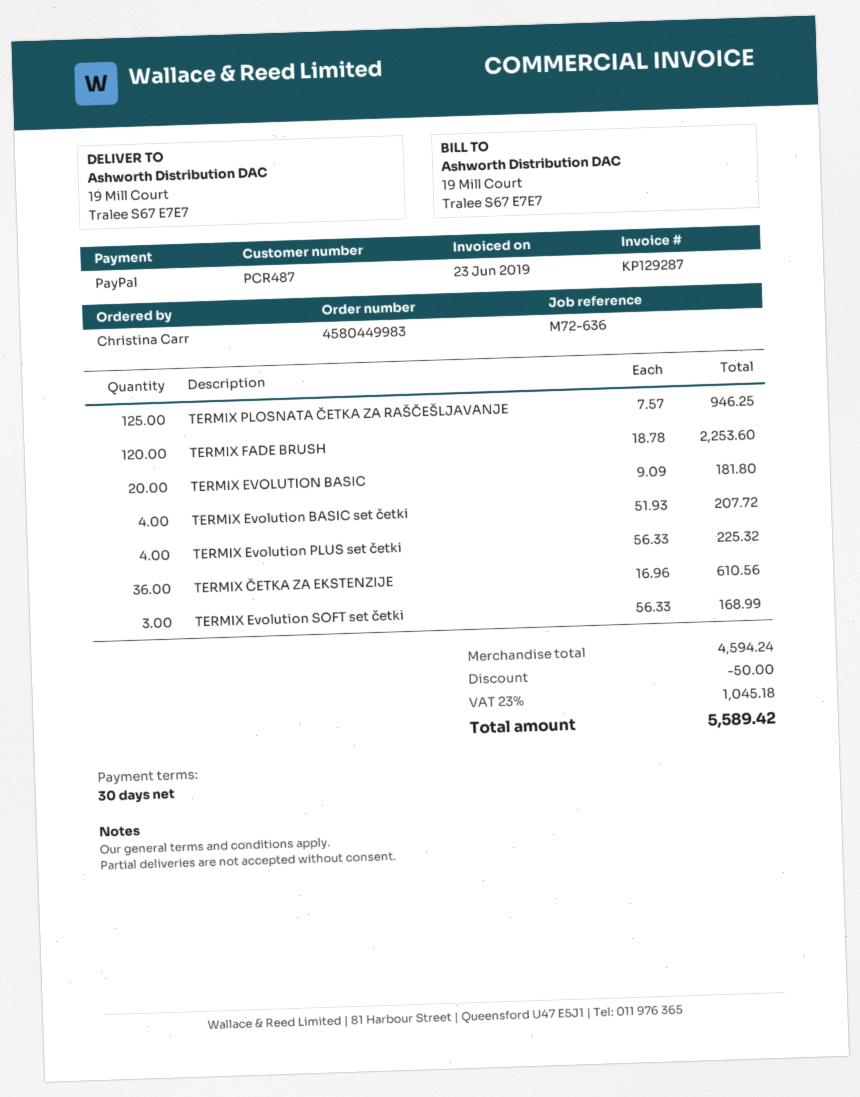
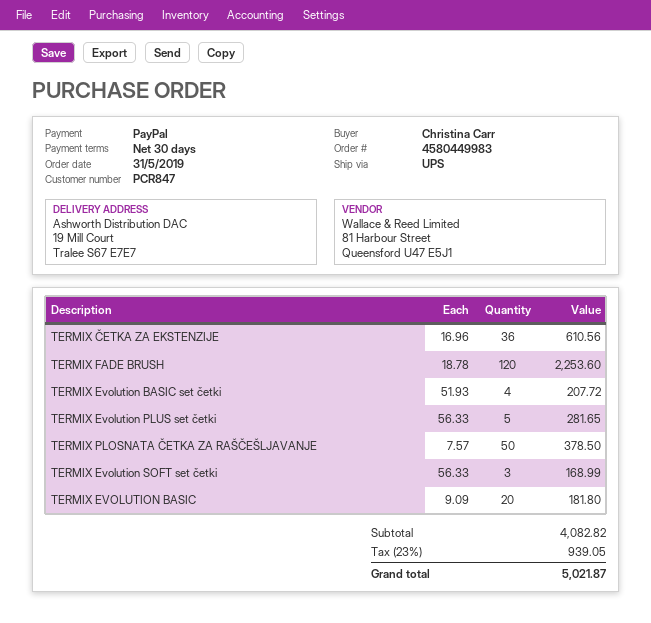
customer number: PCR487 -> PCR847
TERMIX PLOSNATA ČETKA ZA RAŠČEŠLJAVANJE: 125 x 7.57 = 946.25 -> 50 x 7.57 = 378.50
TERMIX Evolution PLUS set četki: 4 x 56.33 = 225.32 -> 5 x 56.33 = 281.65
subtotal: 4594.24 -> 4082.82
discount: 50.00 -> none
tax: 23% = 1045.18 -> 23% = 939.05
total: 5589.42 -> 5021.87

